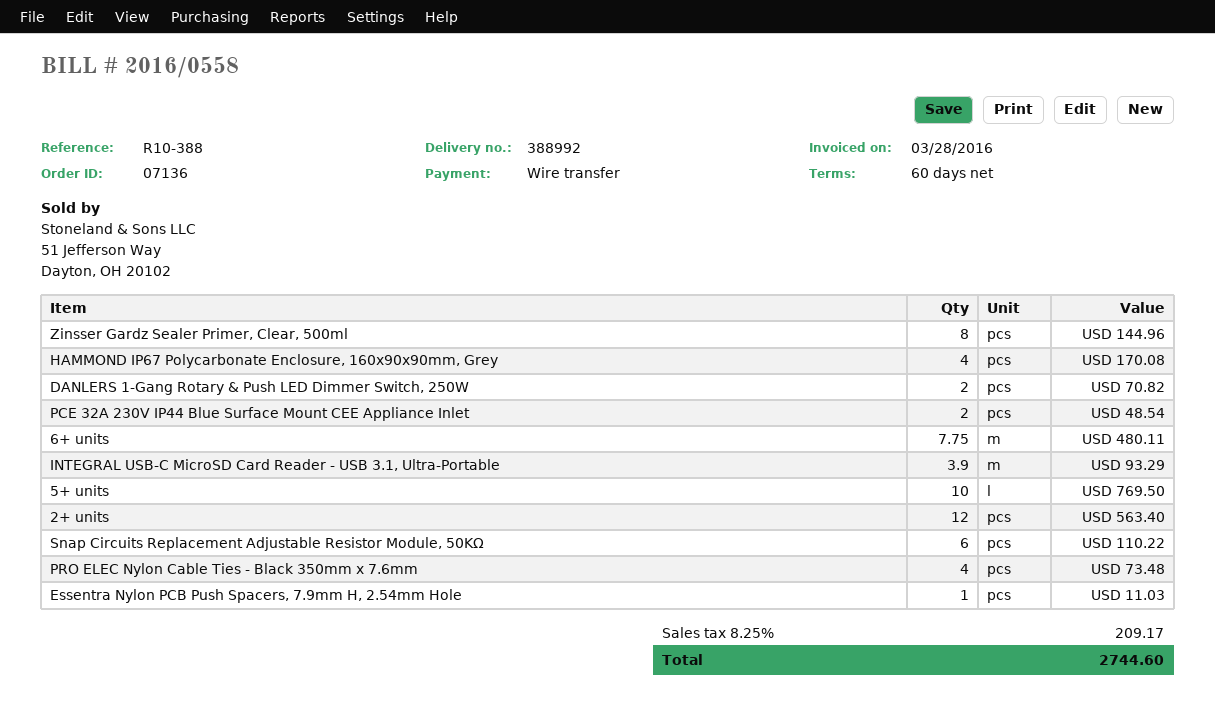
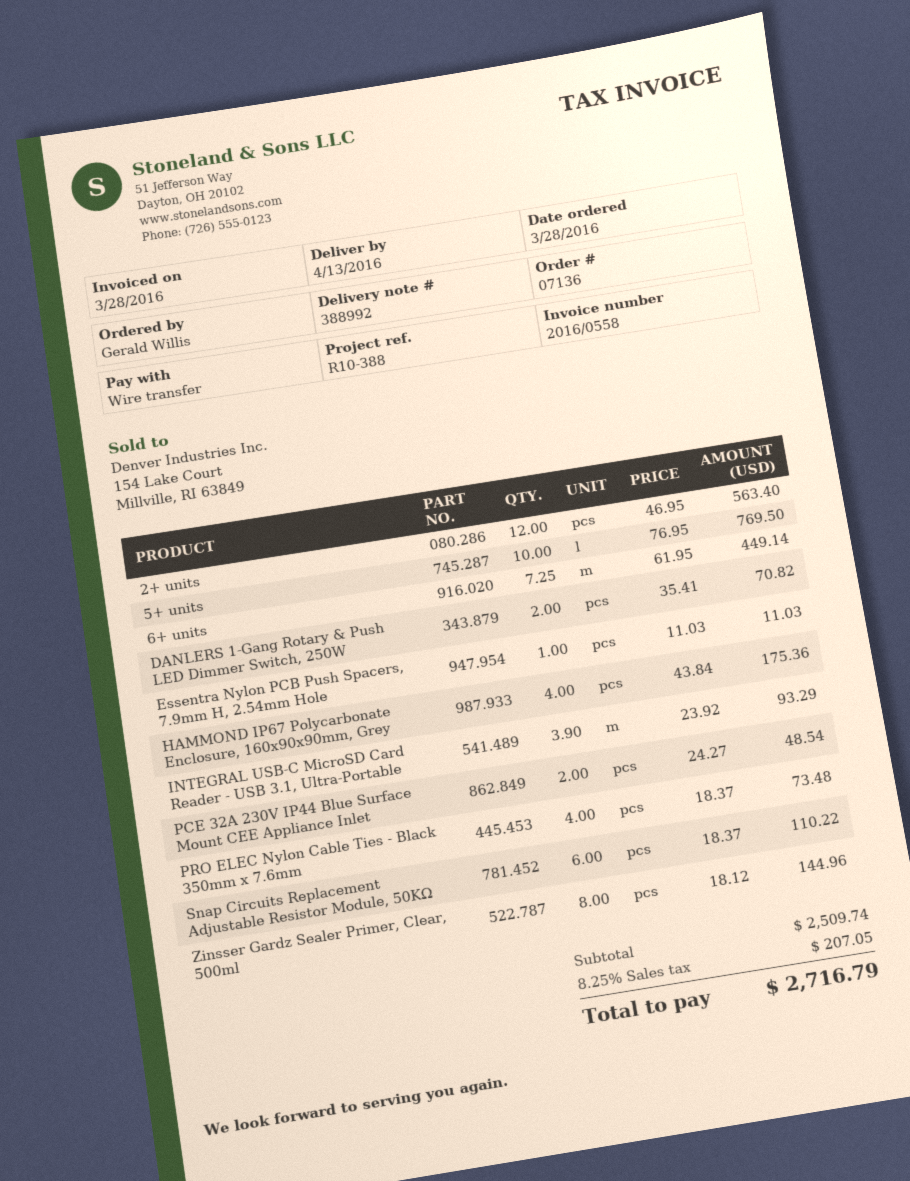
HAMMOND IP67 Polycarbonate Enclosure, 160x90x90mm, Grey: 4 for 170.08 -> 4 for 175.36
6+ units: 7.75 for 480.11 -> 7.25 for 449.14
tax: 8.25% = 209.17 -> 8.25% = 207.05
total: 2744.60 -> 2716.79

